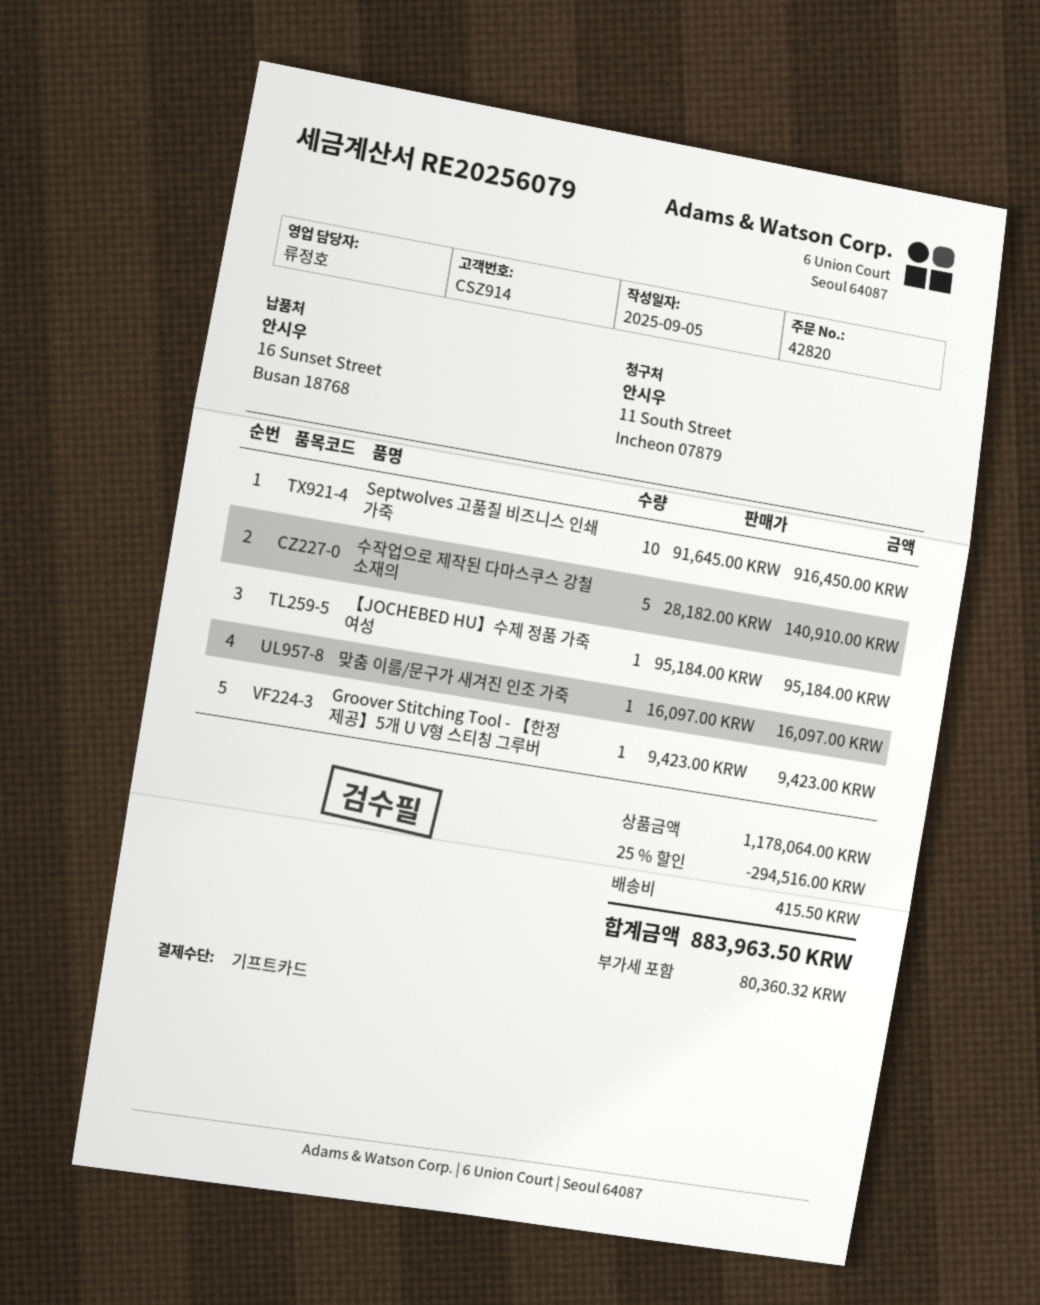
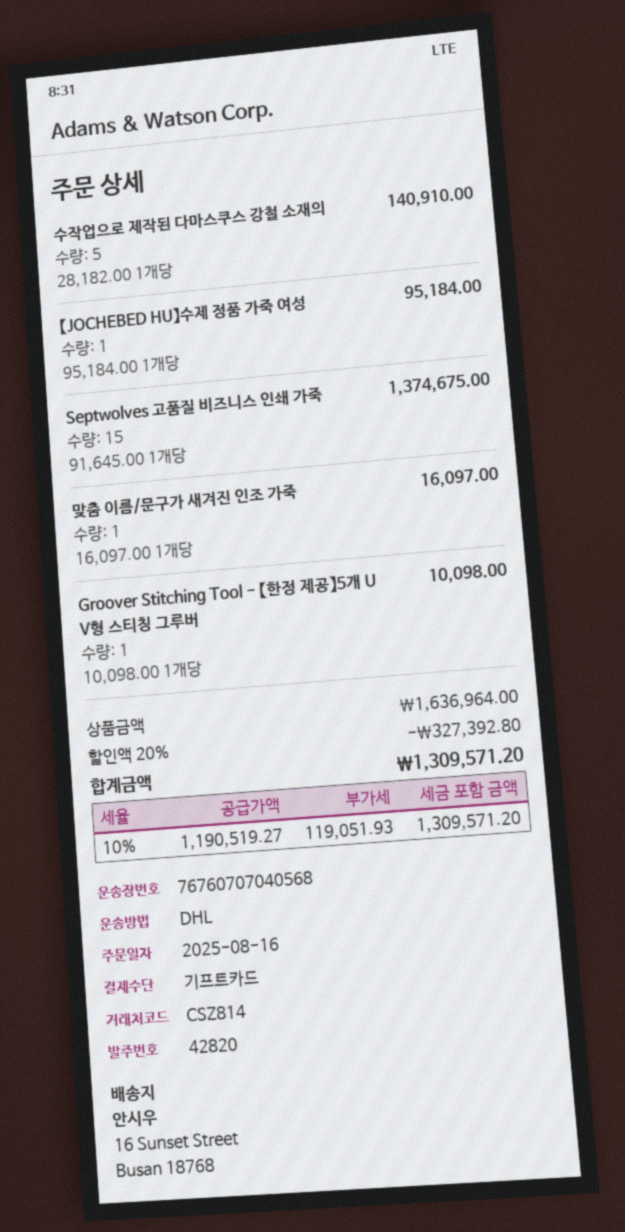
customer number: CSZ914 -> CSZ814
Septwolves 고품질 비즈니스 인쇄 가죽: 10 x 91645.00 = 916450.00 -> 15 x 91645.00 = 1374675.00
Groover Stitching Tool - 【한정 제공】5개 U V형 스티칭 그루버: 1 x 9423.00 = 9423.00 -> 1 x 10098.00 = 10098.00
subtotal: 1178064.00 -> 1636964.00
discount: 25% = 294516.00 -> 20% = 327392.80
shipping: 415.50 -> none
tax: 80360.32 -> 119051.93
total: 883963.50 -> 1309571.20

